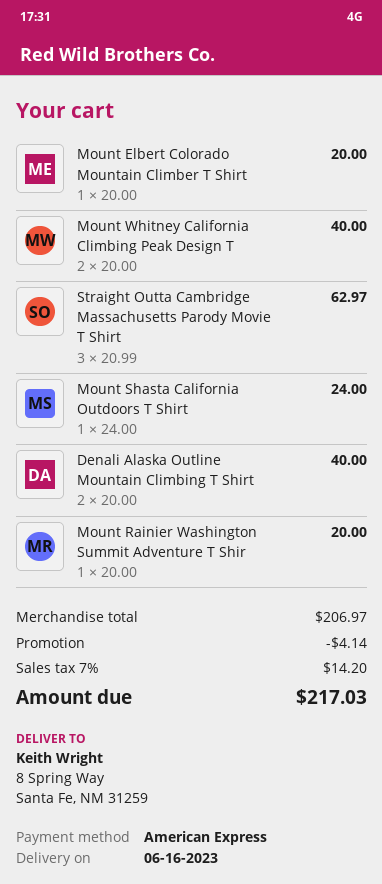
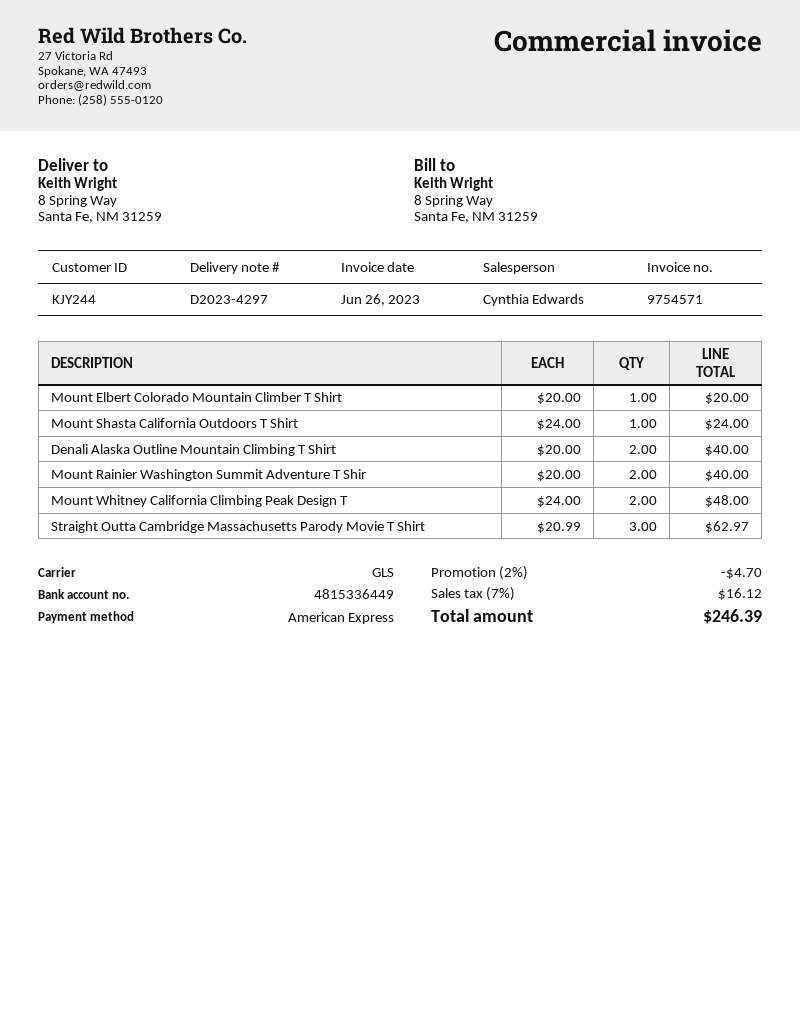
Mount Whitney California Climbing Peak Design T: 2 x 20.00 = 40.00 -> 2 x 24.00 = 48.00
Mount Rainier Washington Summit Adventure T Shir: 1 x 20.00 = 20.00 -> 2 x 20.00 = 40.00
discount: 4.14 -> 4.70
tax: 7% = 14.20 -> 7% = 16.12
total: 217.03 -> 246.39

